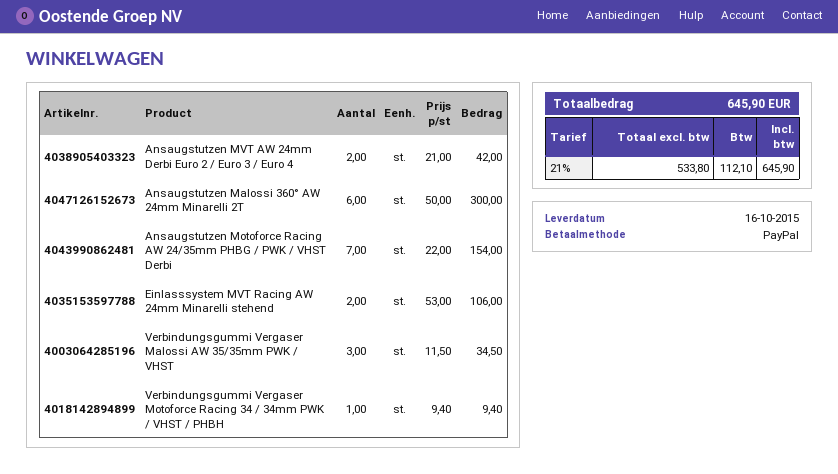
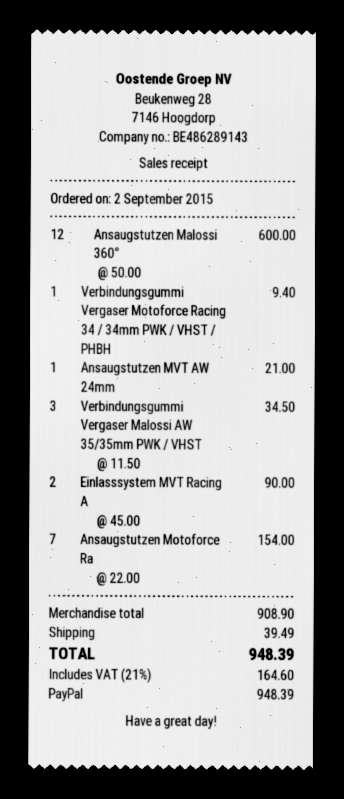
Ansaugstutzen MVT AW 24mm Derbi Euro 2 / Euro 3 / Euro 4: 2 x 21.00 = 42.00 -> 1 x 21.00 = 21.00
Ansaugstutzen Malossi 360° AW 24mm Minarelli 2T: 6 x 50.00 = 300.00 -> 12 x 50.00 = 600.00
Einlasssystem MVT Racing AW 24mm Minarelli stehend: 2 x 53.00 = 106.00 -> 2 x 45.00 = 90.00
shipping: none -> 39.49
tax: 21% = 112.10 -> 21% = 164.60
total: 645.90 -> 948.39

